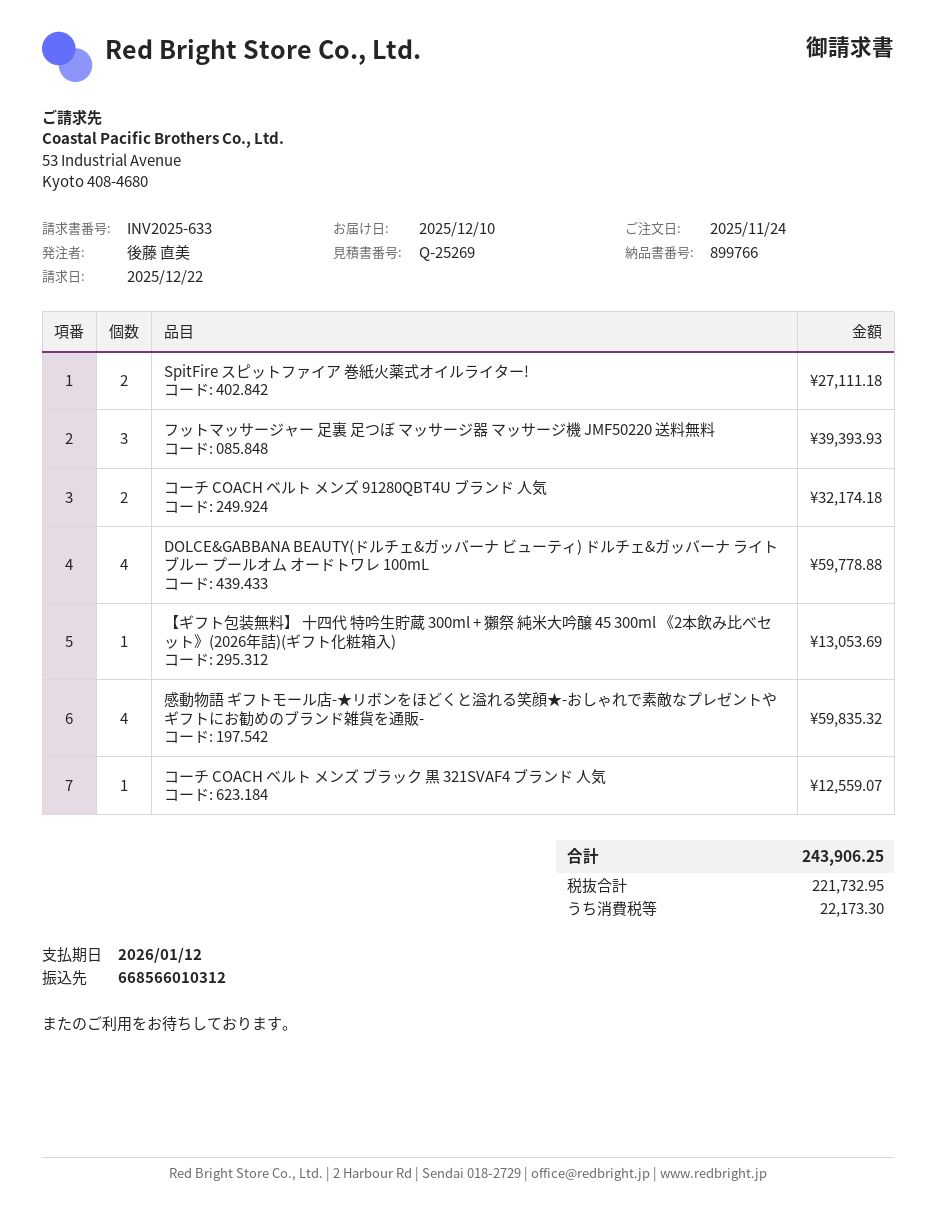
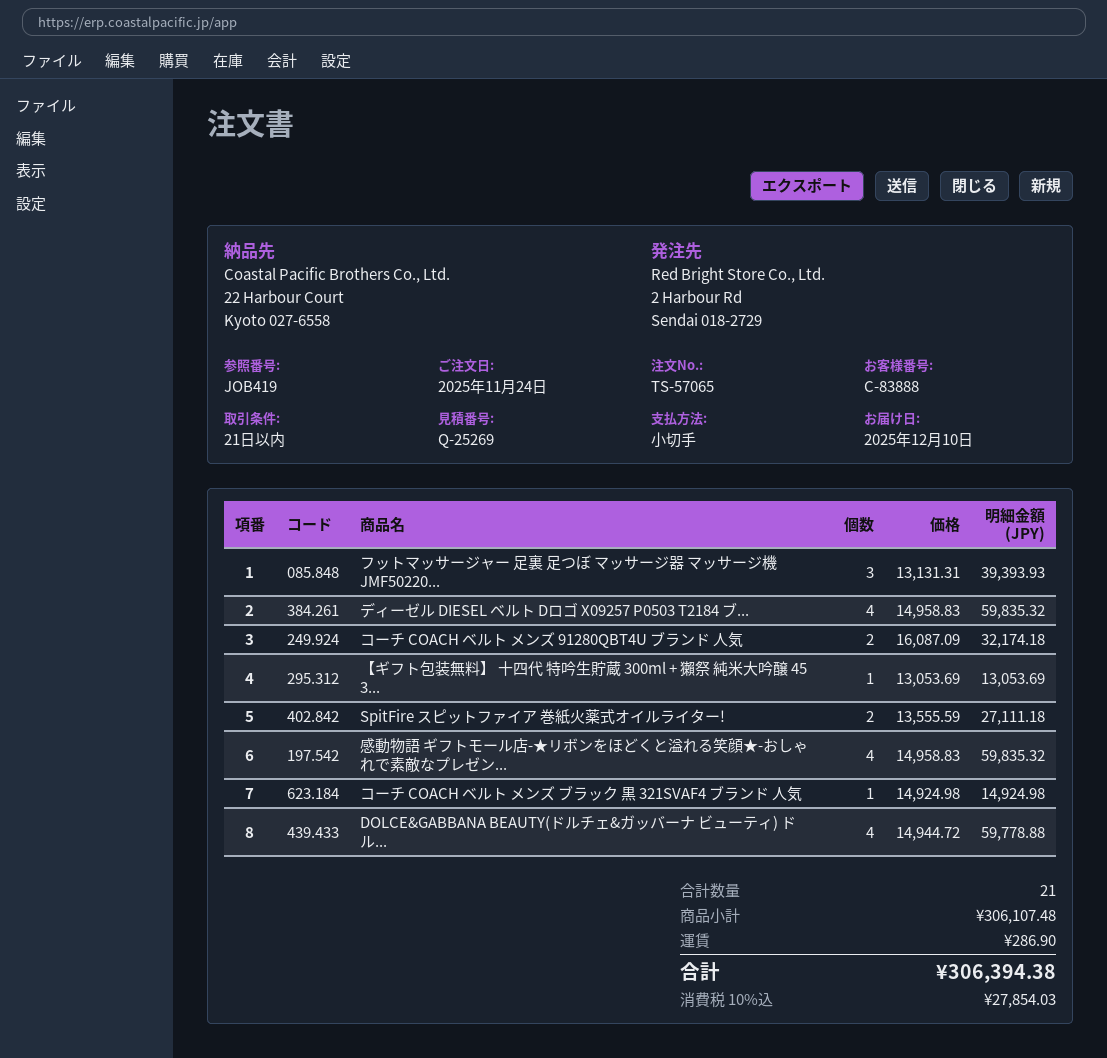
コーチ COACH ベルト メンズ ブラック 黒 321SVAF4 ブランド 人気: 1 for 12559.07 -> 1 for 14924.98
ディーゼル DIESEL ベルト Dロゴ X09257 P0503 T2184 ブ...: none -> 4 for 59835.32
shipping: none -> 286.90
tax: 22173.30 -> 27854.03
total: 243906.25 -> 306394.38

